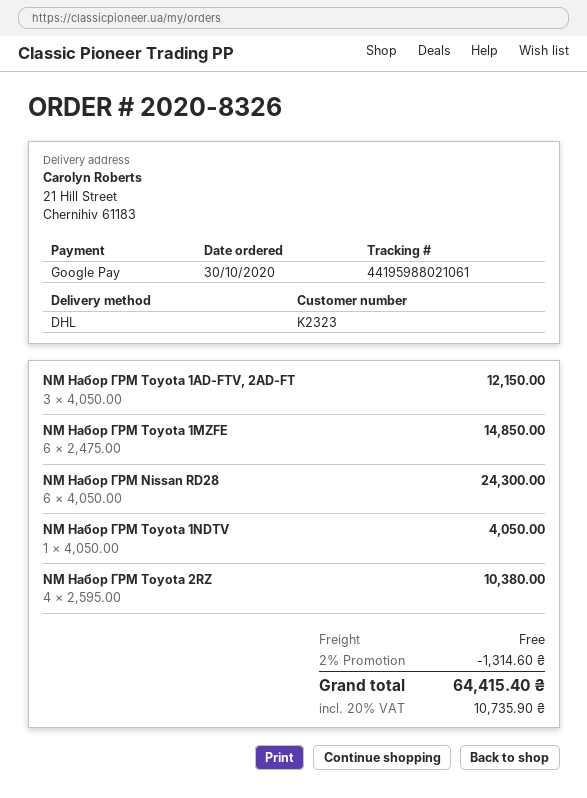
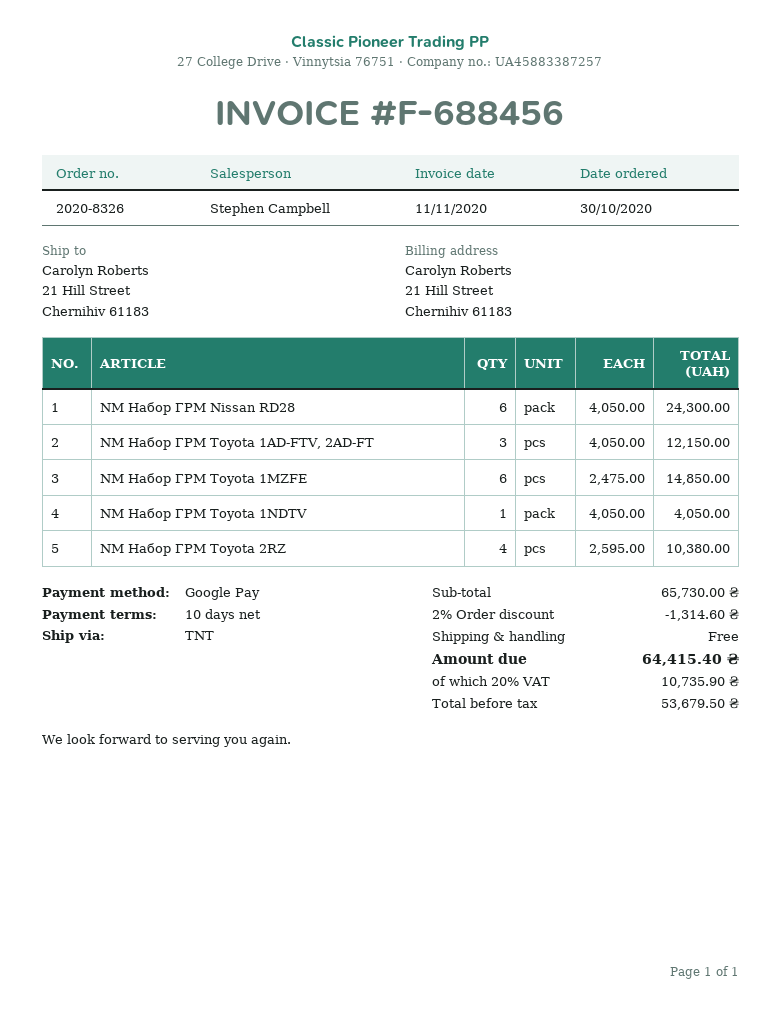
shipping method: DHL -> TNT

